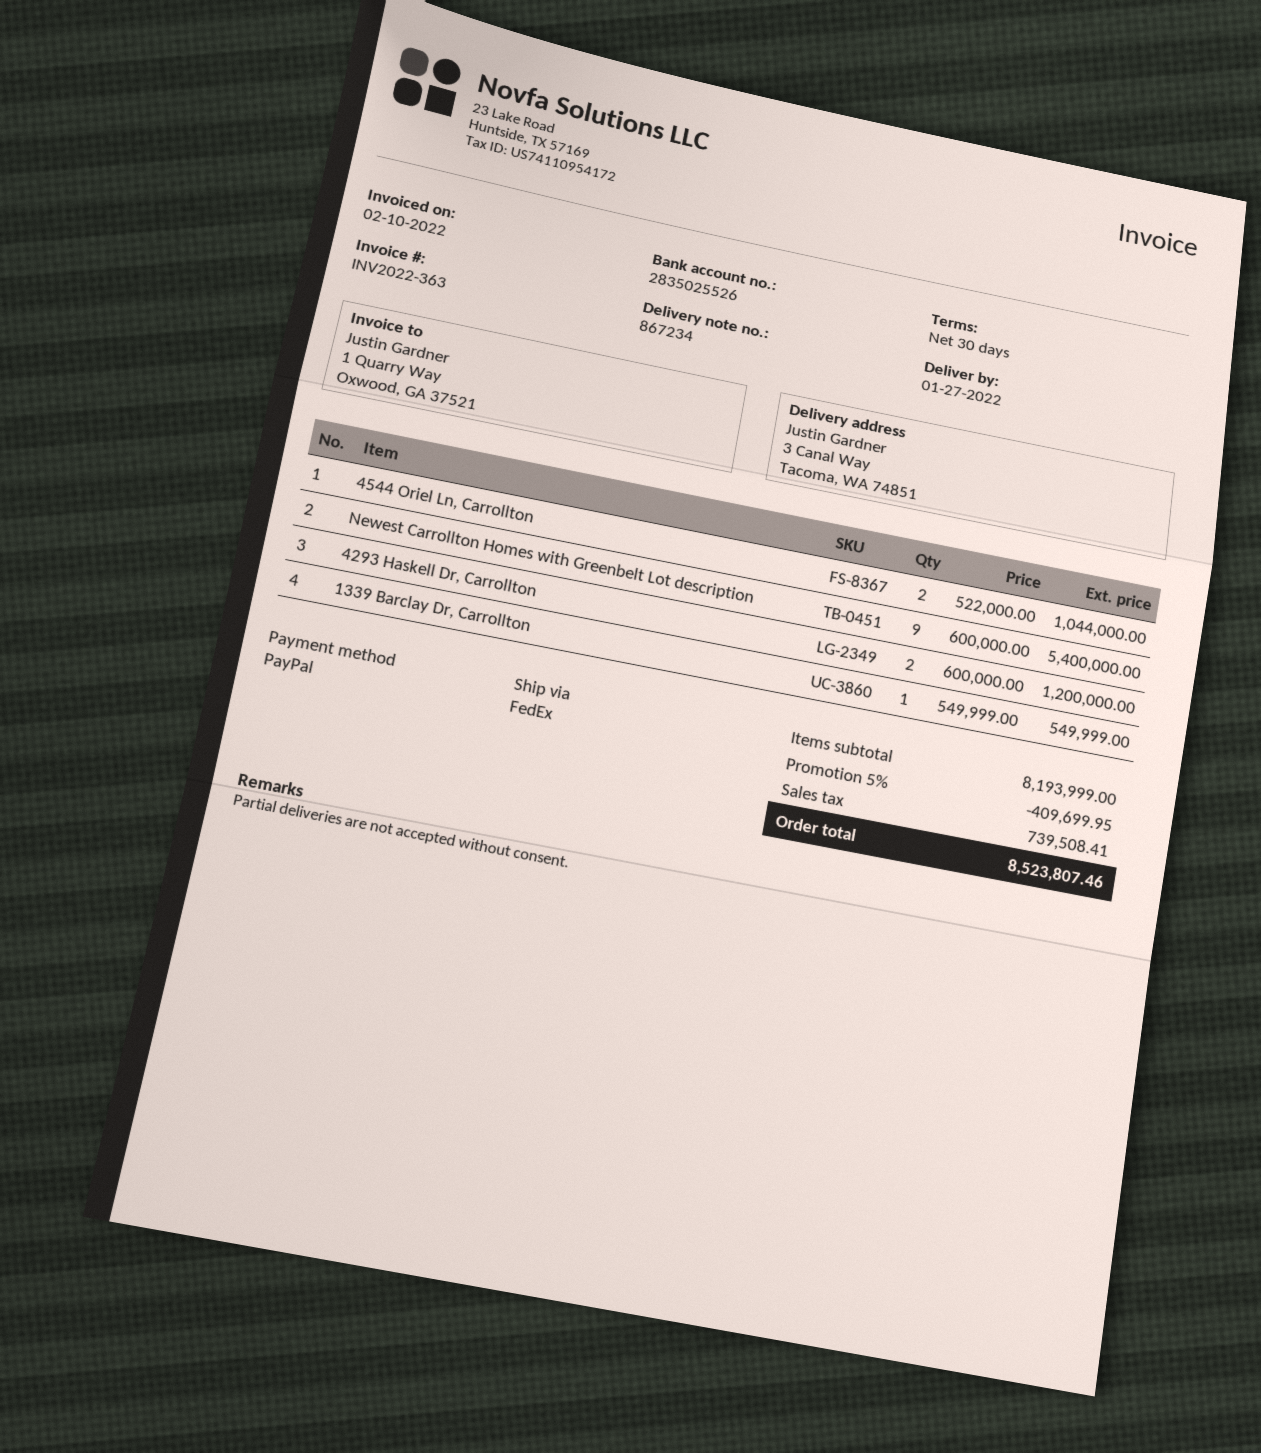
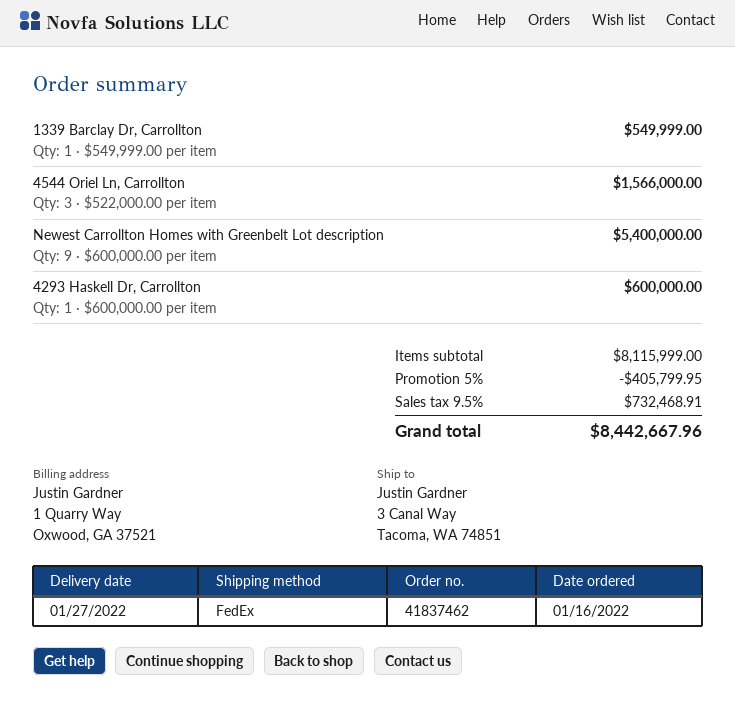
4544 Oriel Ln, Carrollton: 2 x 522000.00 = 1044000.00 -> 3 x 522000.00 = 1566000.00
4293 Haskell Dr, Carrollton: 2 x 600000.00 = 1200000.00 -> 1 x 600000.00 = 600000.00
subtotal: 8193999.00 -> 8115999.00
discount: 5% = 409699.95 -> 5% = 405799.95
tax: 739508.41 -> 732468.91
total: 8523807.46 -> 8442667.96

